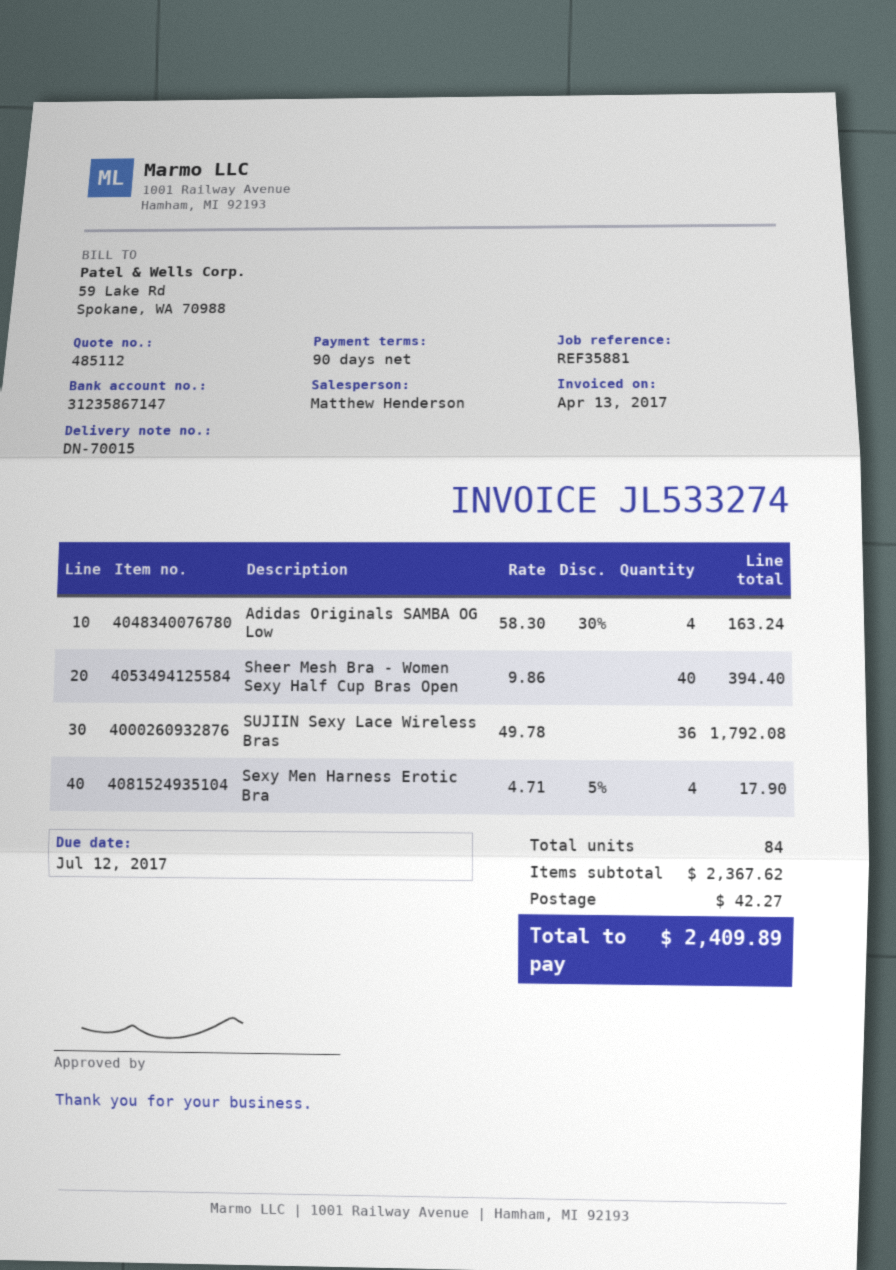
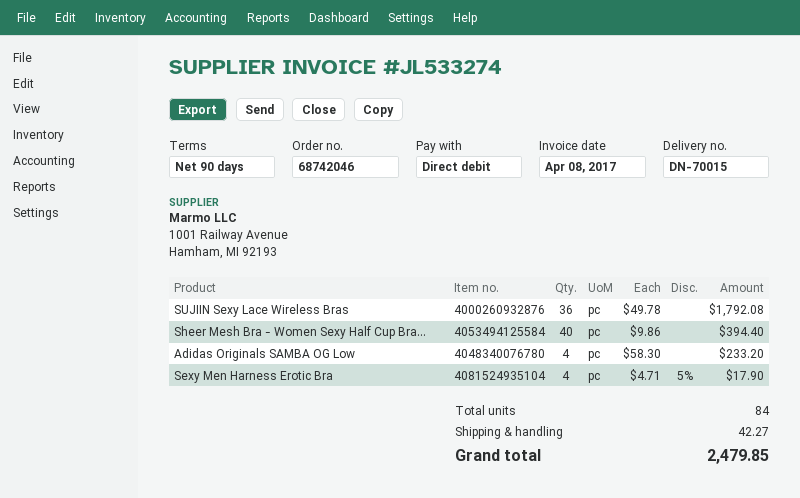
invoice date: 2017-04-13 -> 2017-04-08
Adidas Originals SAMBA OG Low: 4 x 58.30 - 30% = 163.24 -> 4 x 58.30 = 233.20
total: 2409.89 -> 2479.85

